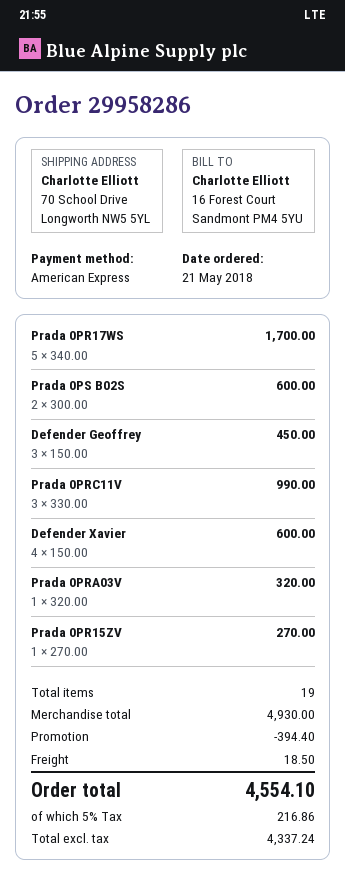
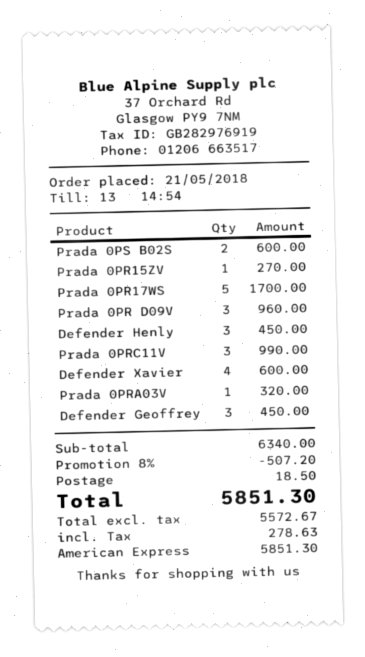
Prada 0PR D09V: none -> 3 for 960.00
Defender Henly: none -> 3 for 450.00
subtotal: 4930.00 -> 6340.00
discount: 394.40 -> 507.20
net: 4337.24 -> 5572.67
tax: 216.86 -> 278.63
total: 4554.10 -> 5851.30

